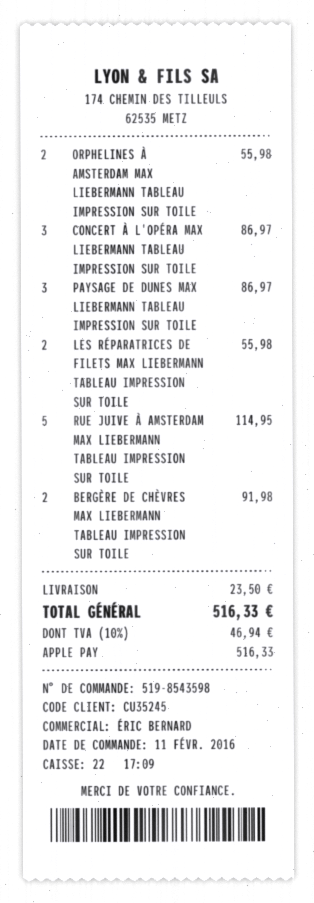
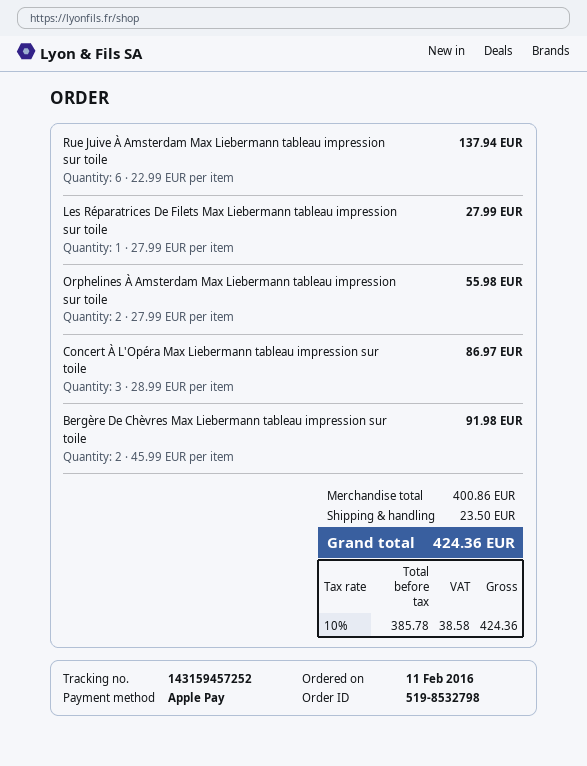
order number: 519-8543598 -> 519-8532798
PAYSAGE DE DUNES MAX LIEBERMANN TABLEAU IMPRESSION SUR TOILE: 3 for 86.97 -> none
LES RÉPARATRICES DE FILETS MAX LIEBERMANN TABLEAU IMPRESSION SUR TOILE: 2 for 55.98 -> 1 for 27.99
RUE JUIVE À AMSTERDAM MAX LIEBERMANN TABLEAU IMPRESSION SUR TOILE: 5 for 114.95 -> 6 for 137.94
tax: 10% = 46.94 -> 10% = 38.58
total: 516.33 -> 424.36

